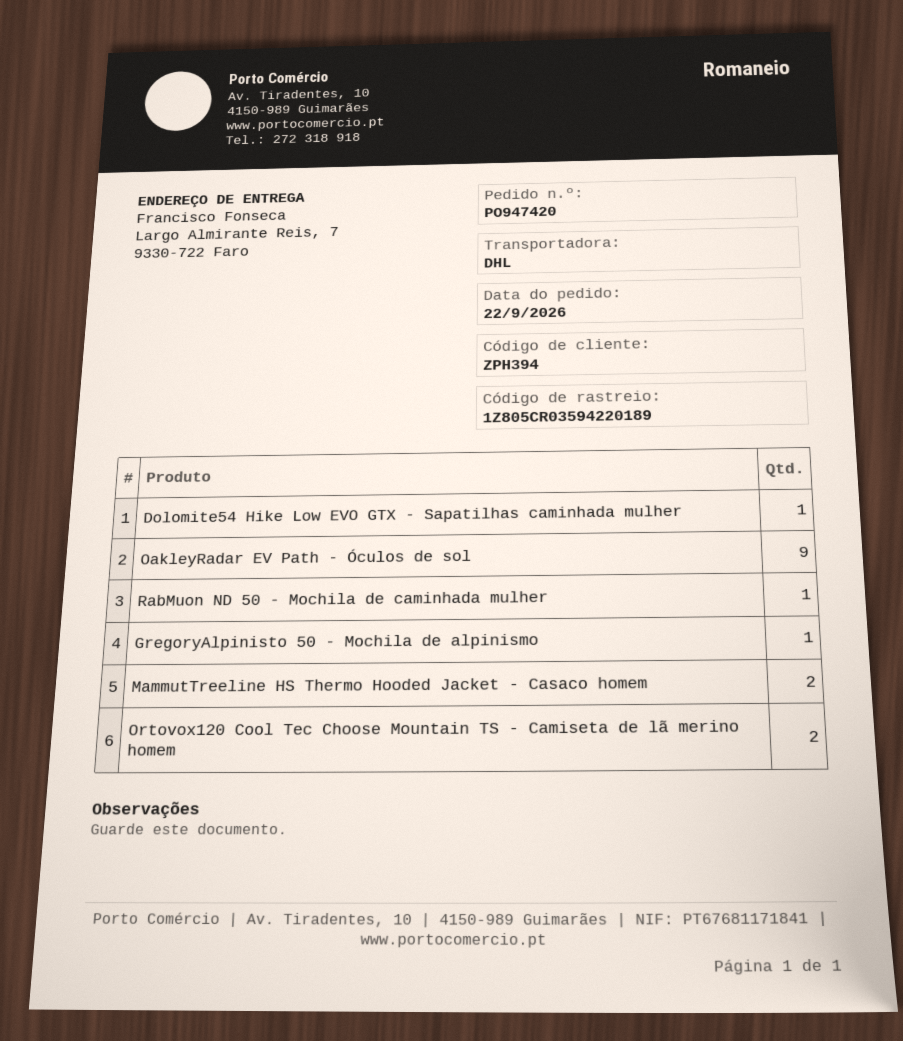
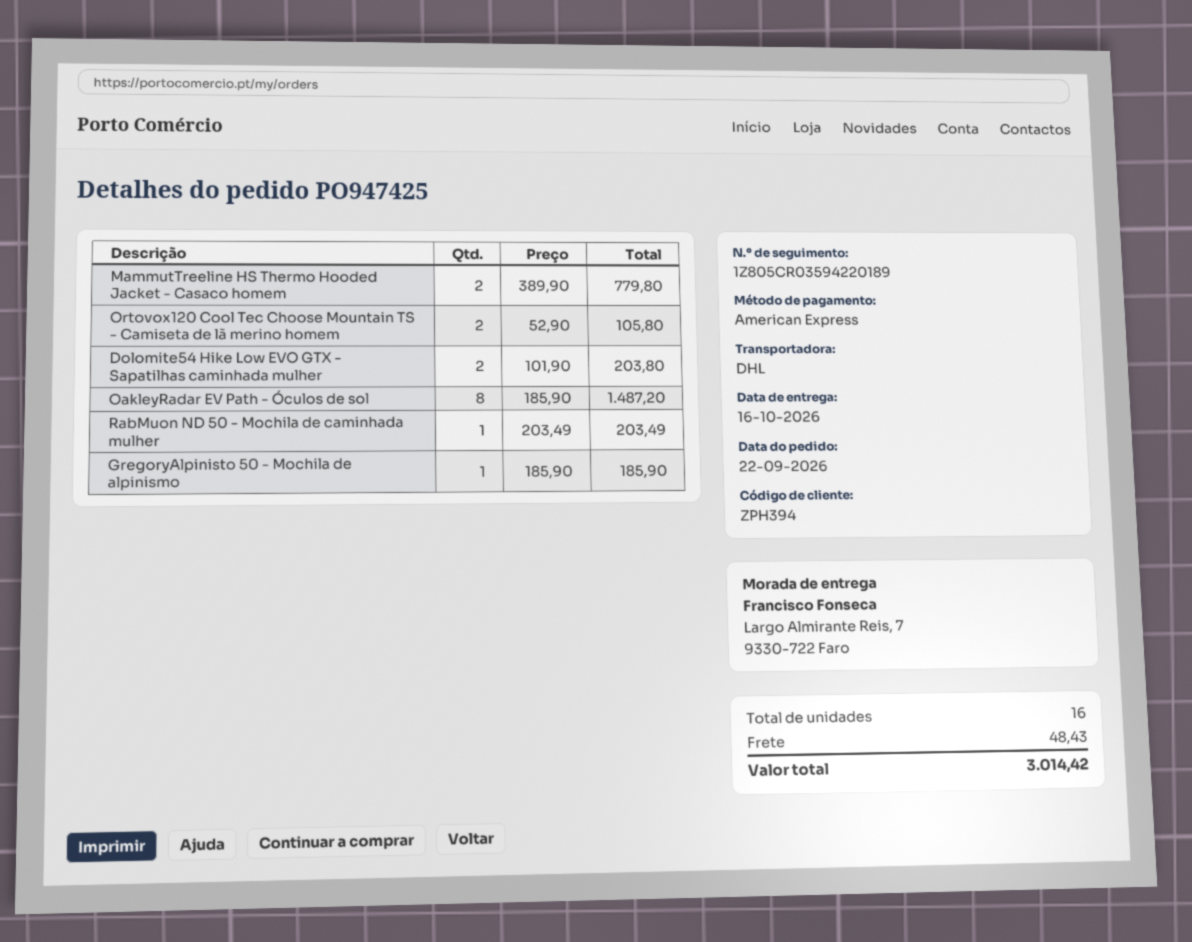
order number: PO947420 -> PO947425
Dolomite54 Hike Low EVO GTX - Sapatilhas caminhada mulher: 1 -> 2
OakleyRadar EV Path - Óculos de sol: 9 -> 8

